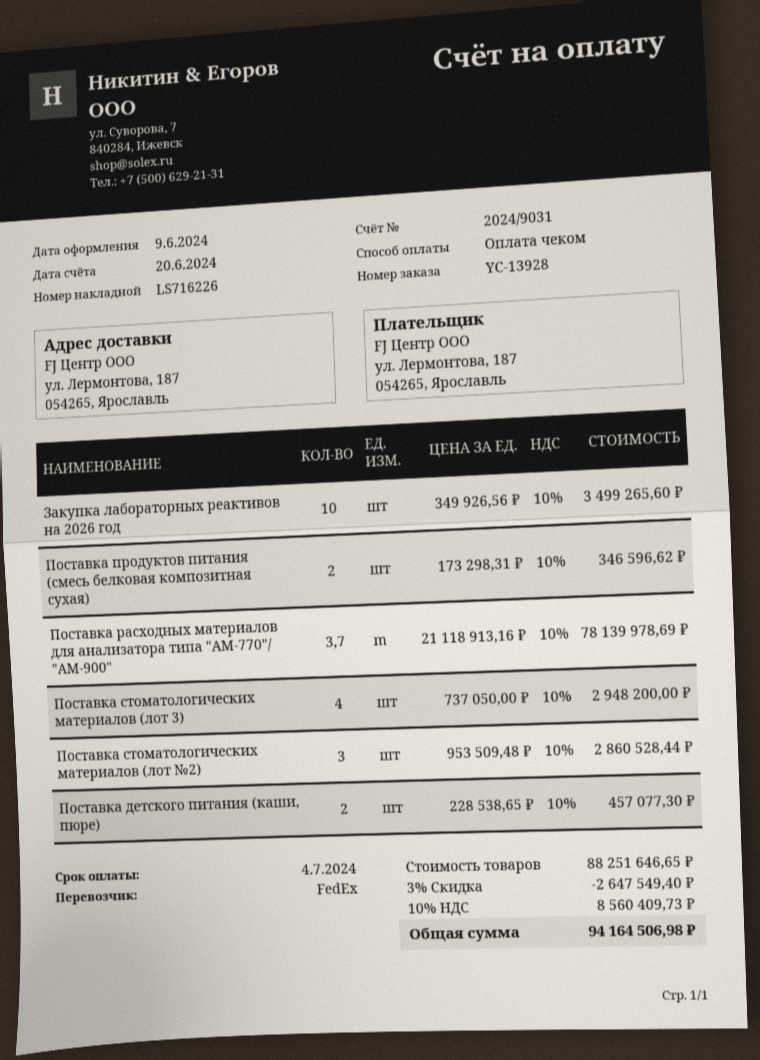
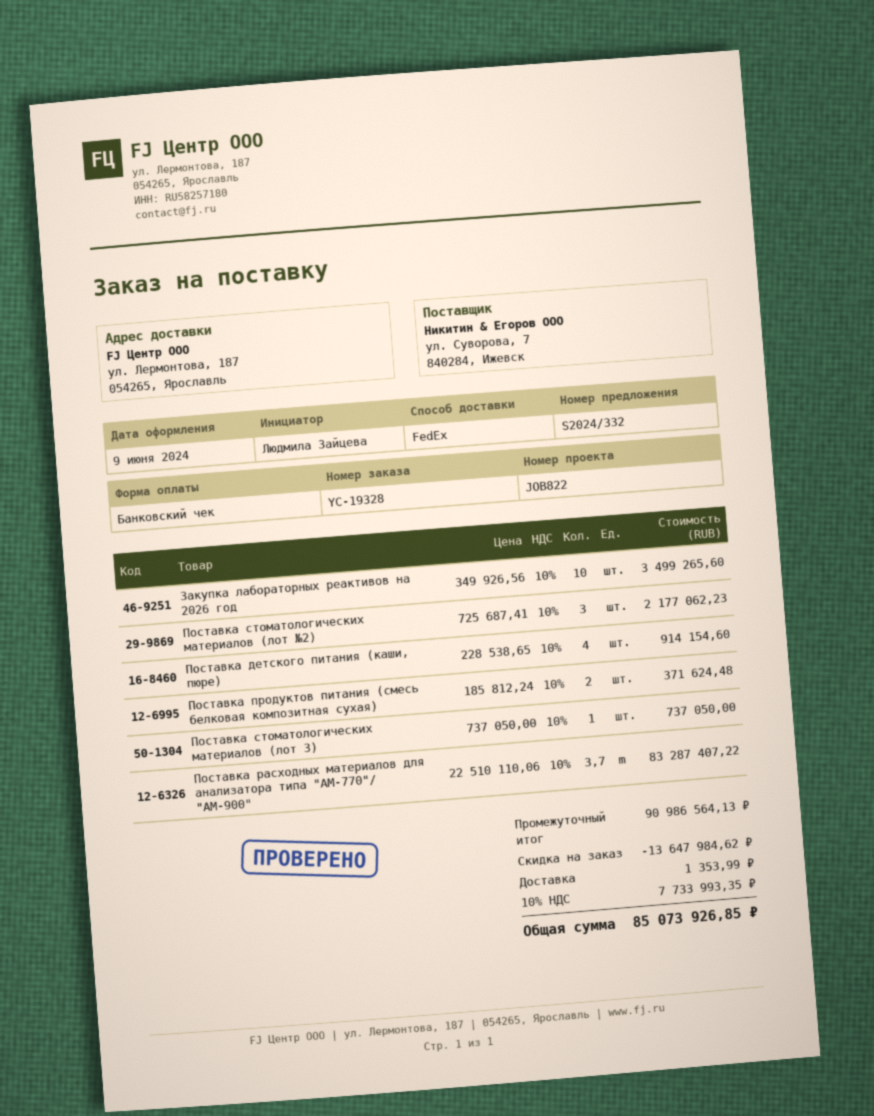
order number: YC-13928 -> YC-19328
Поставка продуктов питания (смесь белковая композитная сухая): 2 x 173298.31 = 346596.62 -> 2 x 185812.24 = 371624.48
Поставка расходных материалов для анализатора типа "АМ-770"/ "АМ-900": 3.7 x 21118913.16 = 78139978.69 -> 3.7 x 22510110.06 = 83287407.22
Поставка стоматологических материалов (лот 3): 4 x 737050.00 = 2948200.00 -> 1 x 737050.00 = 737050.00
Поставка стоматологических материалов (лот №2): 3 x 953509.48 = 2860528.44 -> 3 x 725687.41 = 2177062.23
Поставка детского питания (каши, пюре): 2 x 228538.65 = 457077.30 -> 4 x 228538.65 = 914154.60
subtotal: 88251646.65 -> 90986564.13
discount: 2647549.40 -> 13647984.62
shipping: none -> 1353.99
tax: 10% = 8560409.73 -> 10% = 7733993.35
total: 94164506.98 -> 85073926.85

